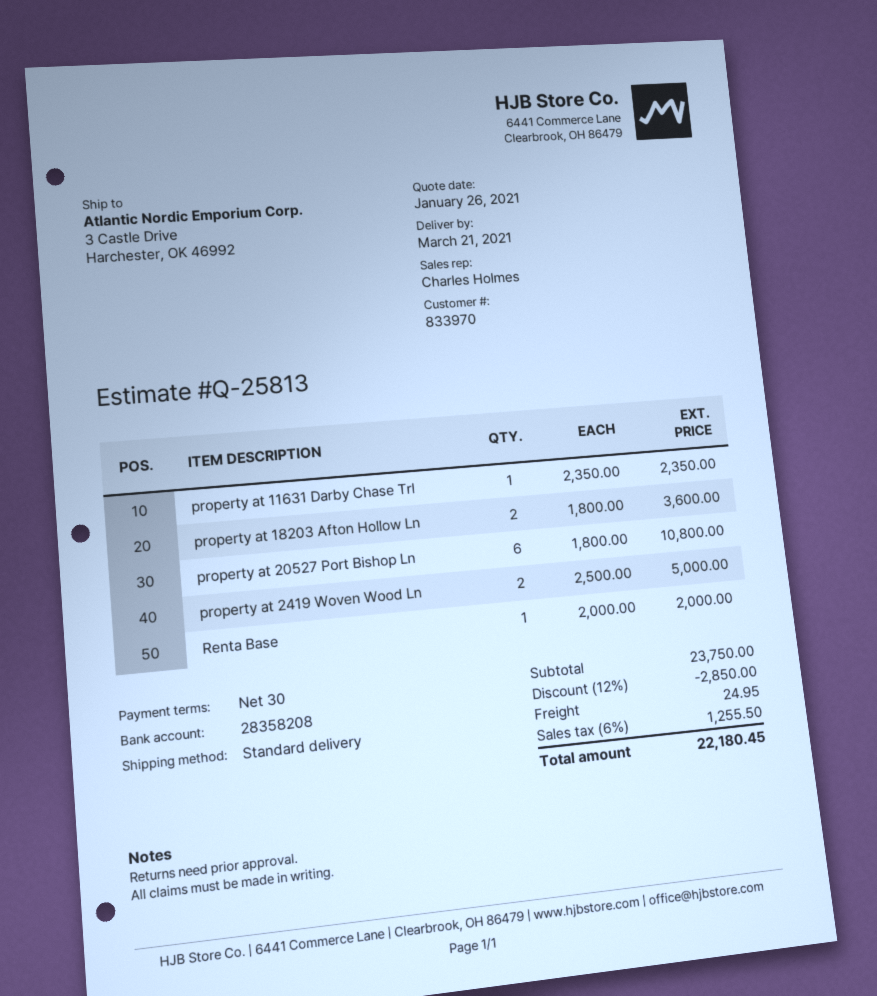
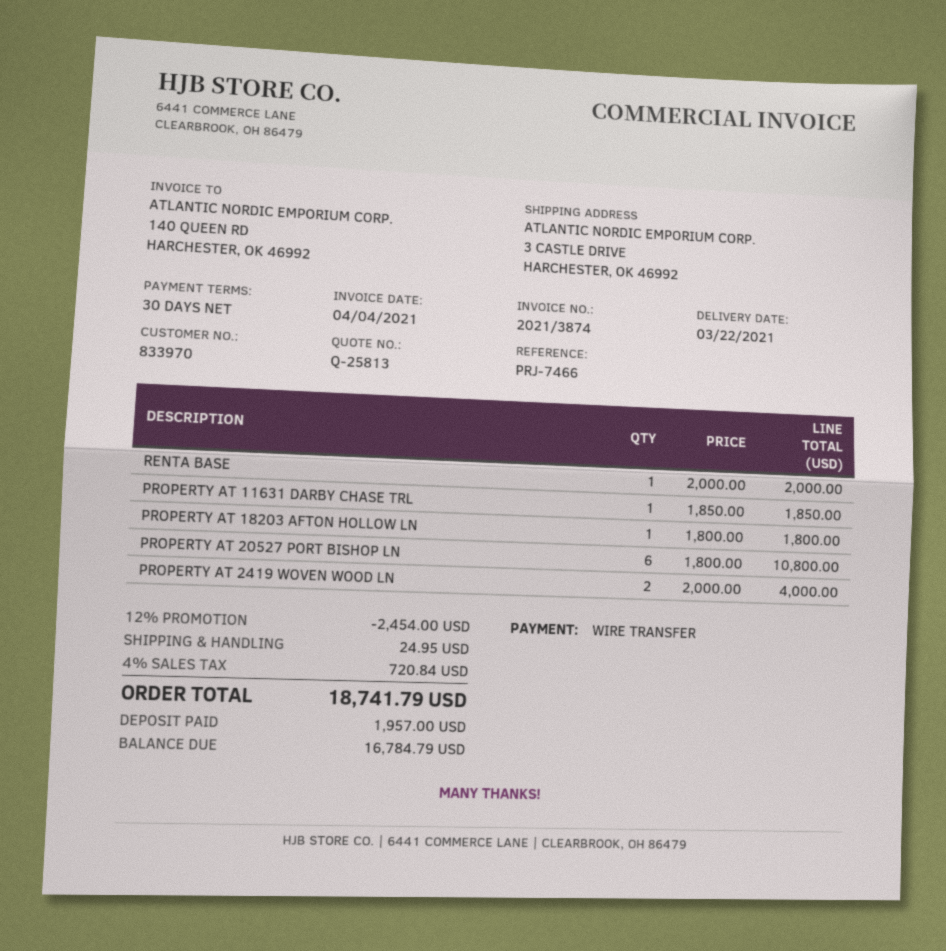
delivery date: 2021-03-21 -> 2021-03-22
property at 11631 Darby Chase Trl: 1 x 2350.00 = 2350.00 -> 1 x 1850.00 = 1850.00
property at 18203 Afton Hollow Ln: 2 x 1800.00 = 3600.00 -> 1 x 1800.00 = 1800.00
property at 2419 Woven Wood Ln: 2 x 2500.00 = 5000.00 -> 2 x 2000.00 = 4000.00
discount: 12% = 2850.00 -> 12% = 2454.00
tax: 6% = 1255.50 -> 4% = 720.84
total: 22180.45 -> 18741.79

